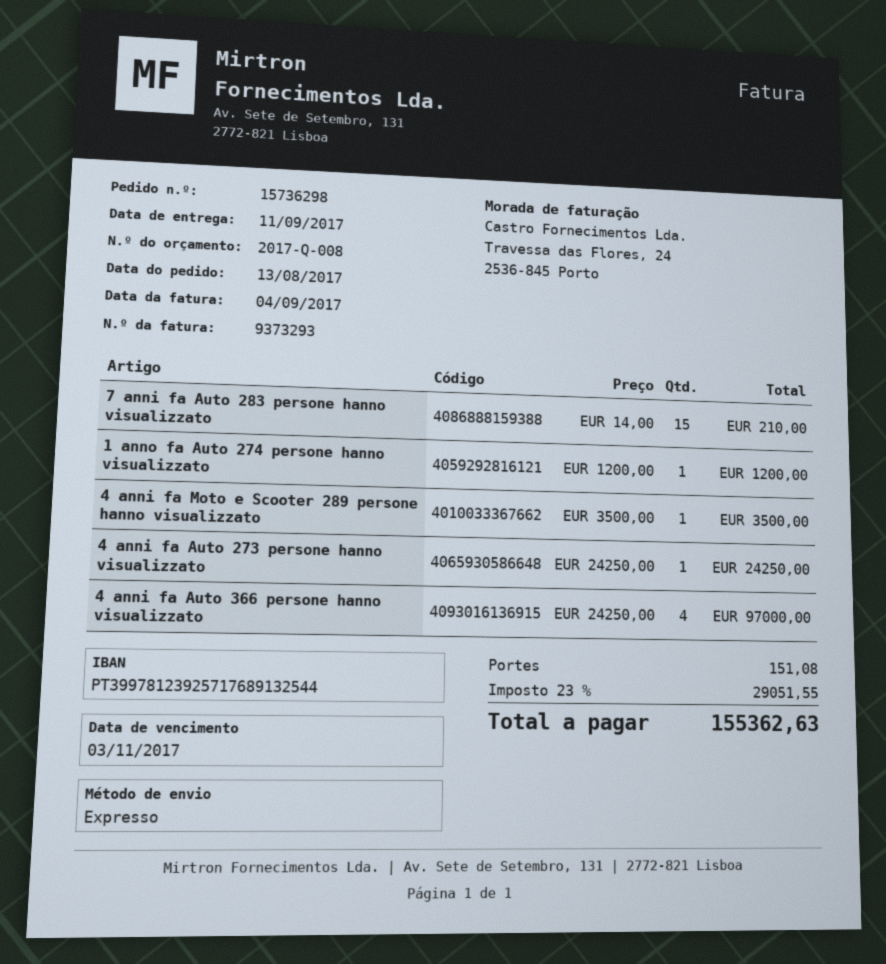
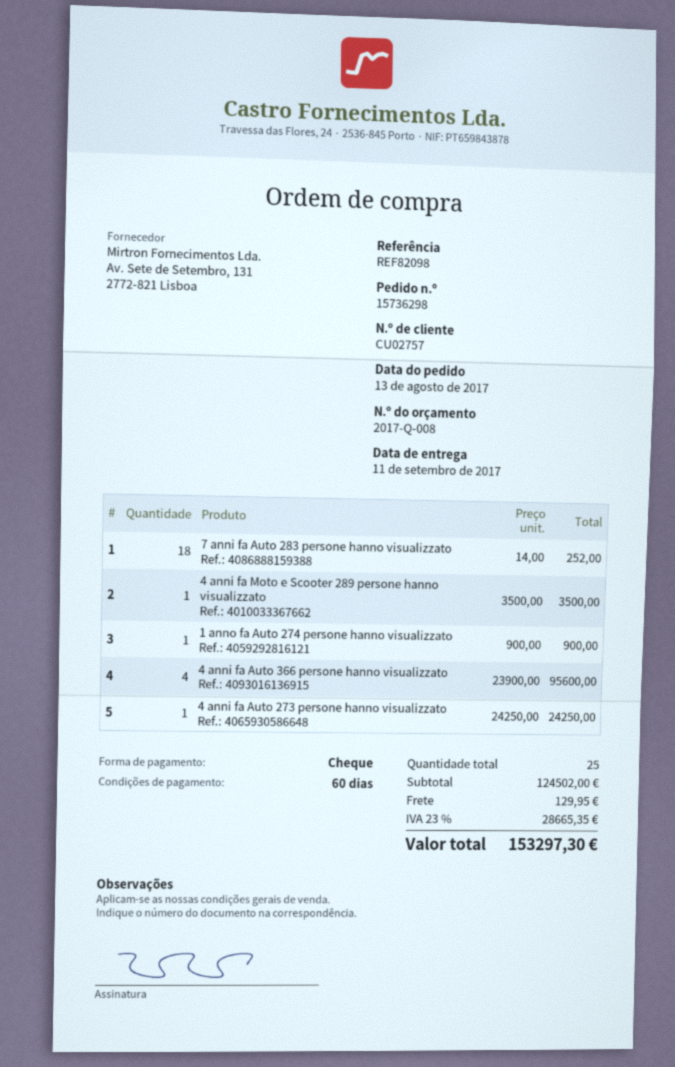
7 anni fa Auto 283 persone hanno visualizzato: 15 x 14.00 = 210.00 -> 18 x 14.00 = 252.00
1 anno fa Auto 274 persone hanno visualizzato: 1 x 1200.00 = 1200.00 -> 1 x 900.00 = 900.00
4 anni fa Auto 366 persone hanno visualizzato: 4 x 24250.00 = 97000.00 -> 4 x 23900.00 = 95600.00
shipping: 151.08 -> 129.95
tax: 23% = 29051.55 -> 23% = 28665.35
total: 155362.63 -> 153297.30

